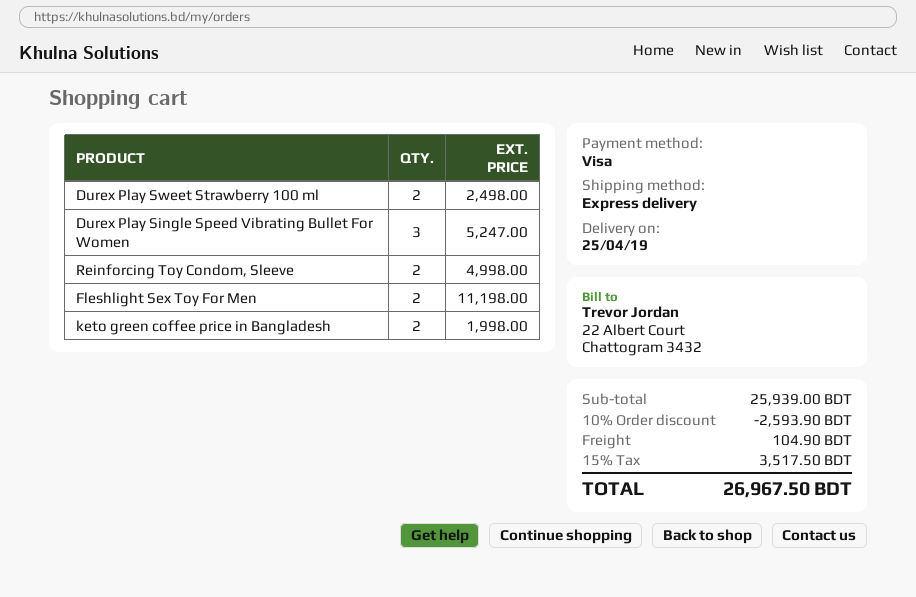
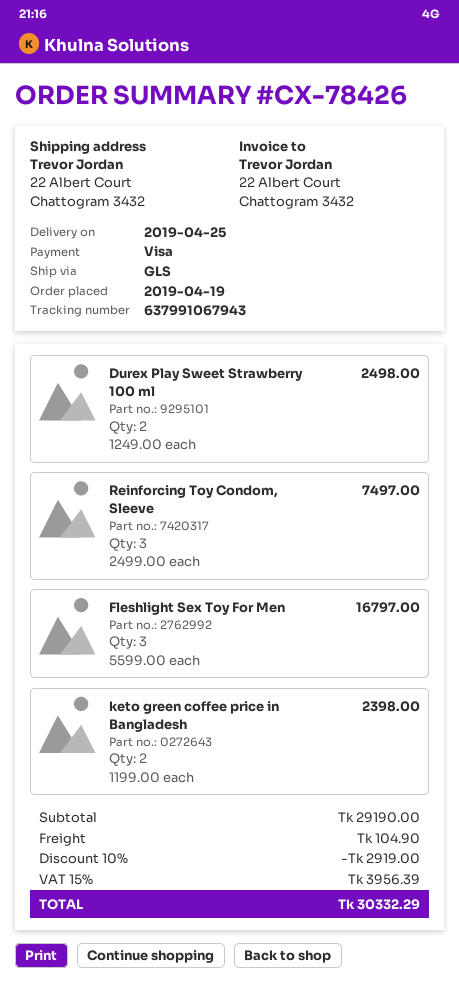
shipping method: express -> GLS
Durex Play Single Speed Vibrating Bullet For Women: 3 for 5247.00 -> none
Reinforcing Toy Condom, Sleeve: 2 for 4998.00 -> 3 for 7497.00
Fleshlight Sex Toy For Men: 2 for 11198.00 -> 3 for 16797.00
keto green coffee price in Bangladesh: 2 for 1998.00 -> 2 for 2398.00
subtotal: 25939.00 -> 29190.00
discount: 10% = 2593.90 -> 10% = 2919.00
tax: 15% = 3517.50 -> 15% = 3956.39
total: 26967.50 -> 30332.29

